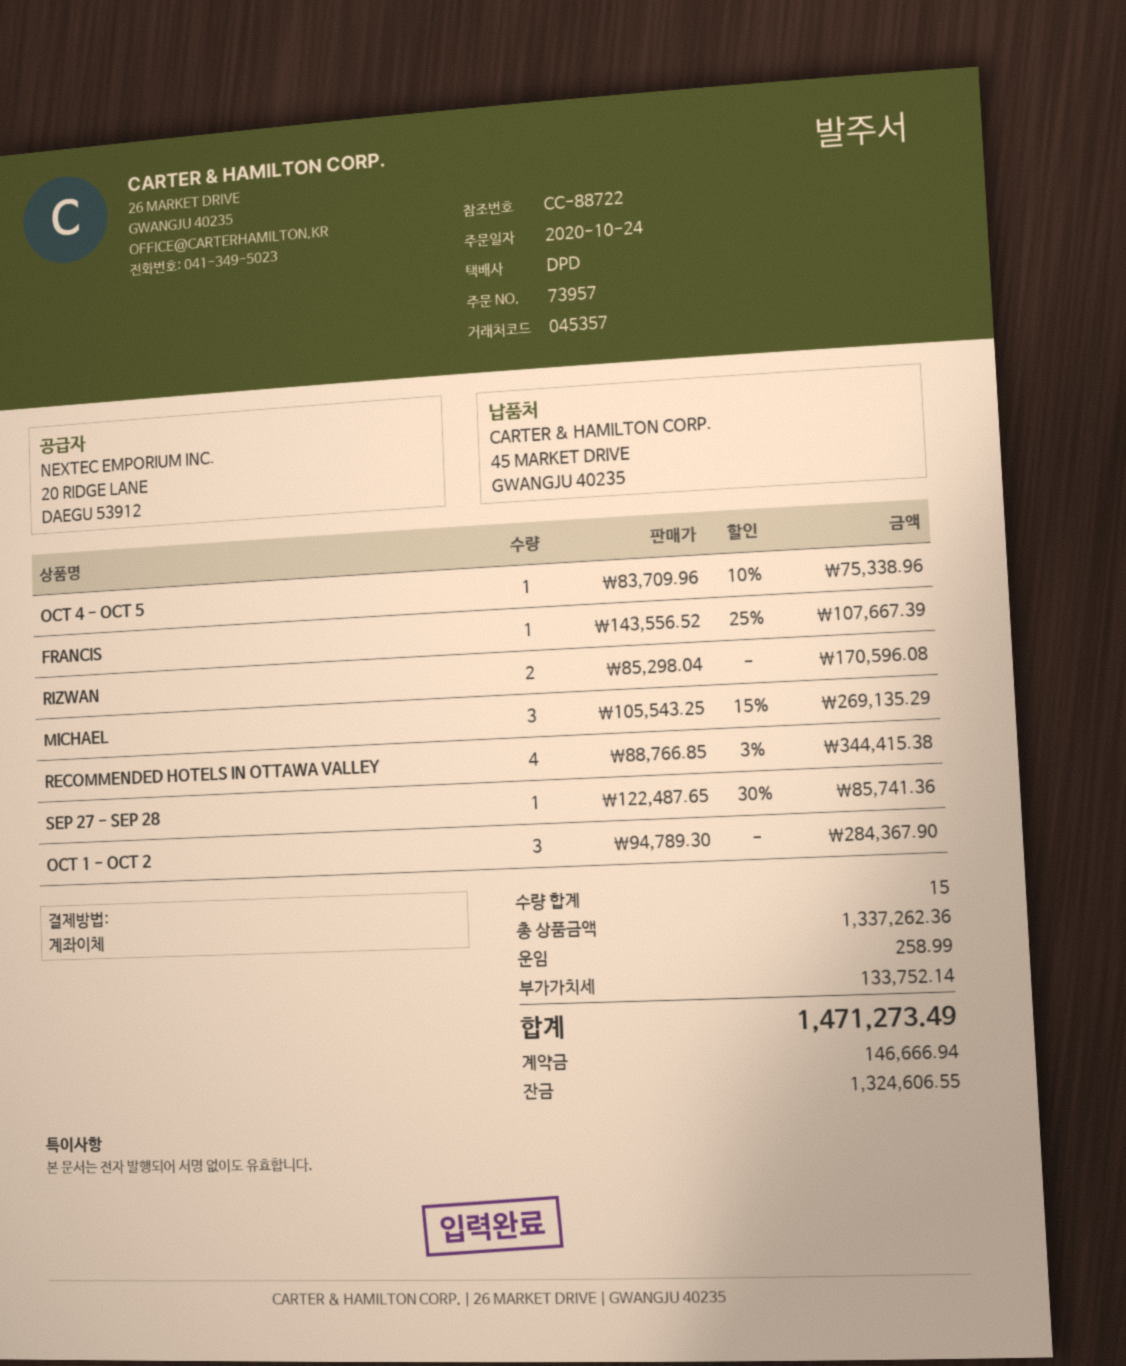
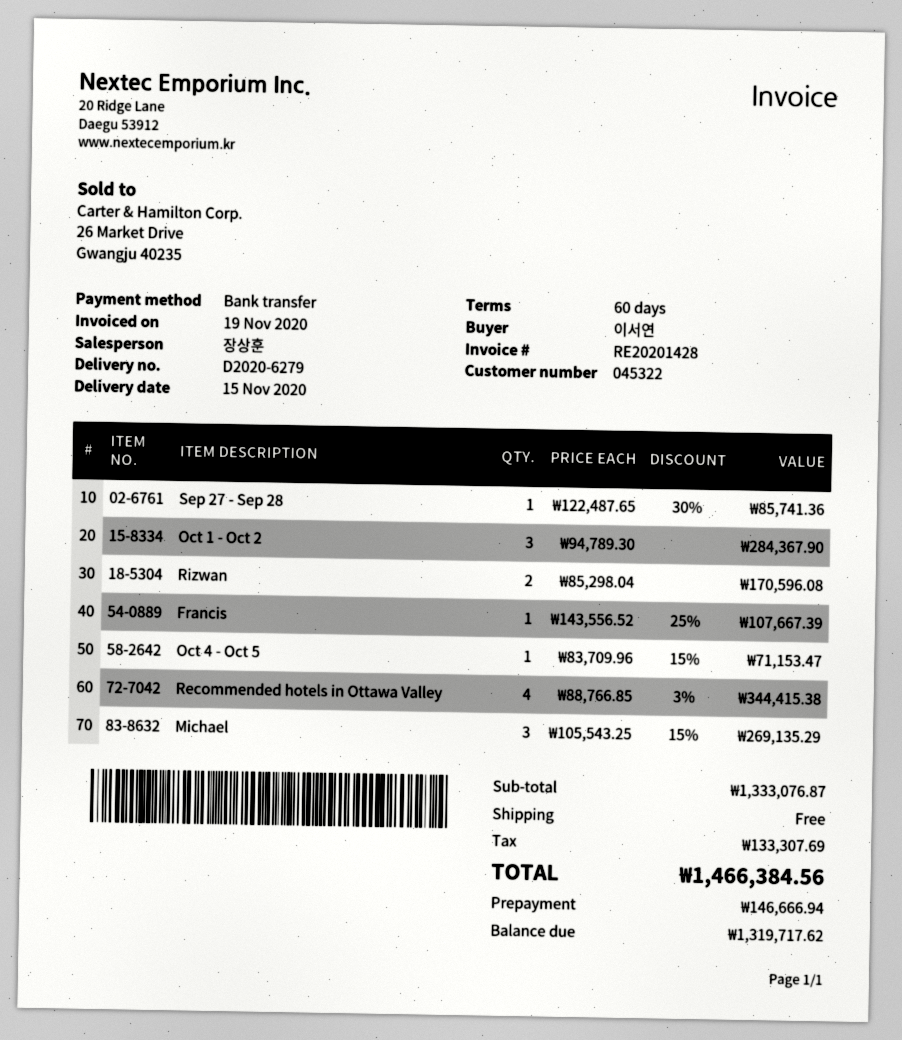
customer number: 045357 -> 045322
OCT 4 - OCT 5: 1 x 83709.96 - 10% = 75338.96 -> 1 x 83709.96 - 15% = 71153.47
subtotal: 1337262.36 -> 1333076.87
shipping: 258.99 -> 0.00
tax: 133752.14 -> 133307.69
total: 1471273.49 -> 1466384.56
balance: 1324606.55 -> 1319717.62

